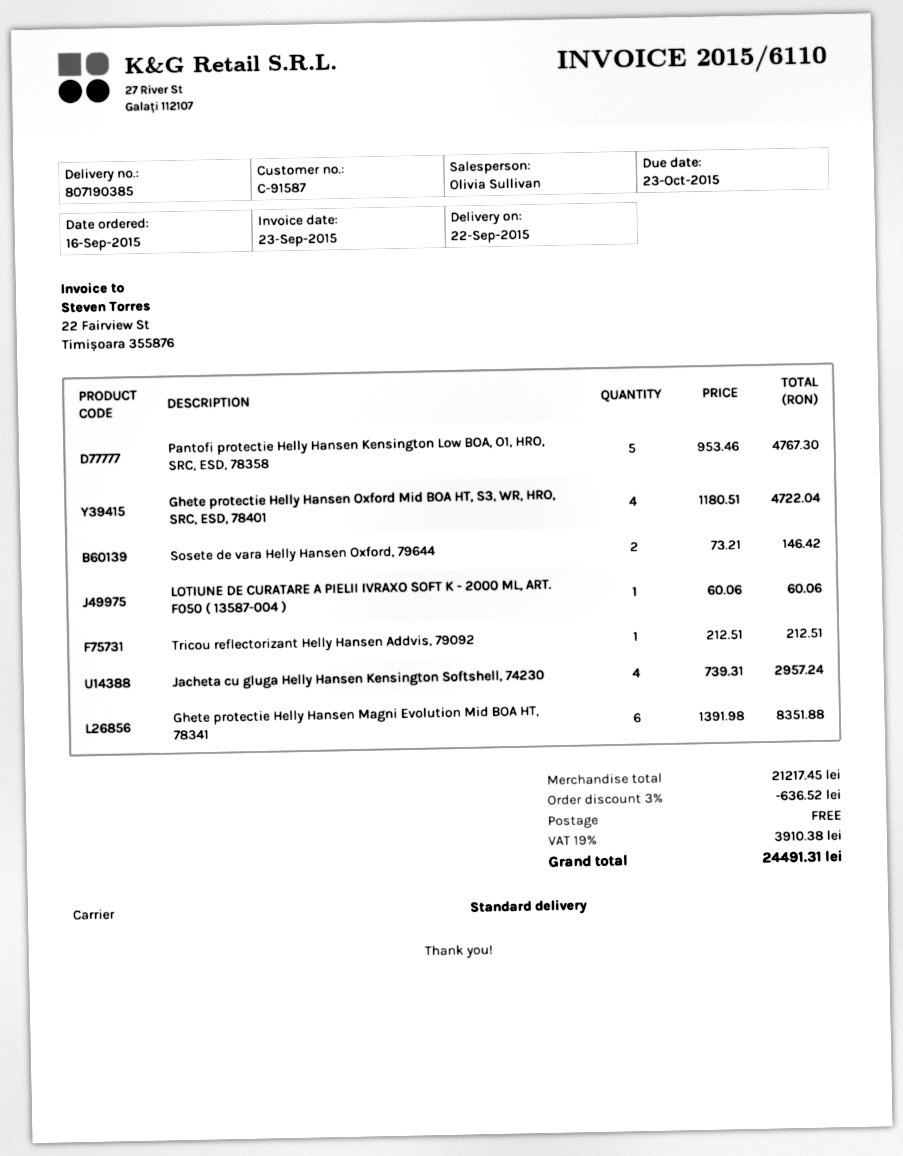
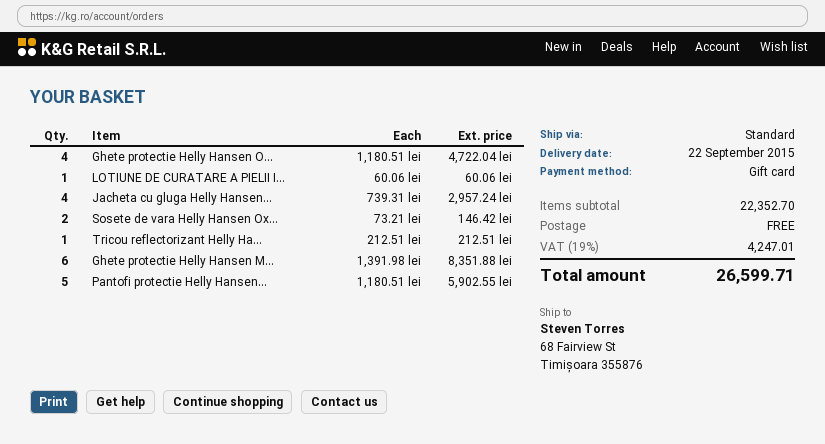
Pantofi protectie Helly Hansen Kensington Low BOA, O1, HRO, SRC, ESD, 78358: 5 x 953.46 = 4767.30 -> 5 x 1180.51 = 5902.55
subtotal: 21217.45 -> 22352.70
discount: 3% = 636.52 -> none
tax: 19% = 3910.38 -> 19% = 4247.01
total: 24491.31 -> 26599.71

